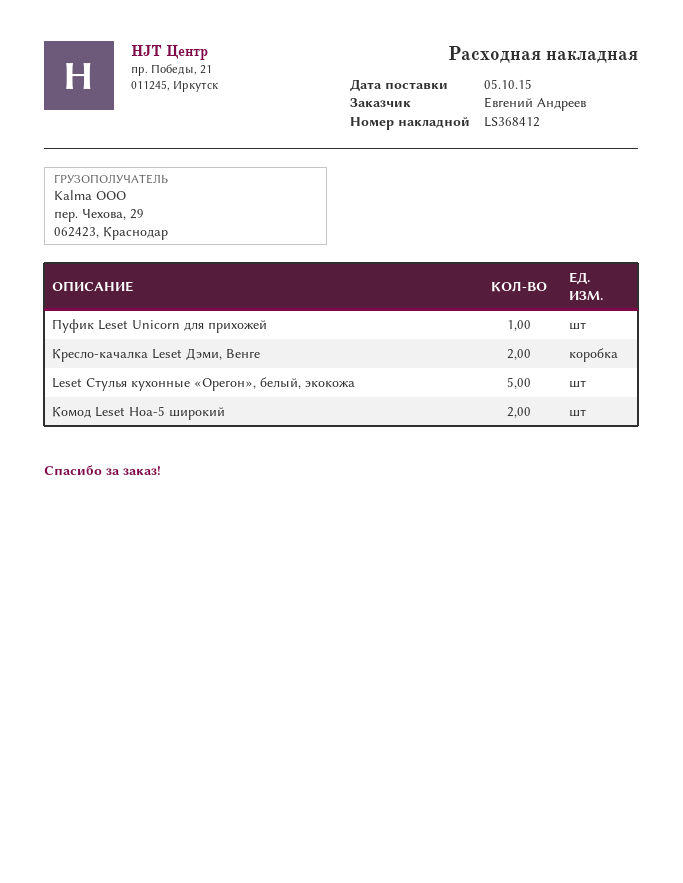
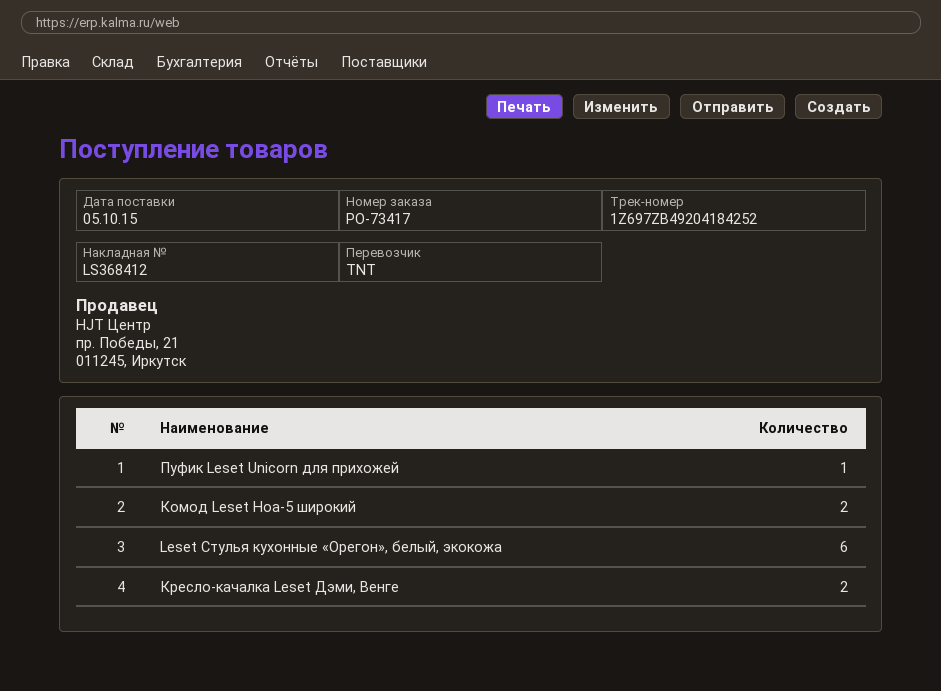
Leset Стулья кухонные «Орегон», белый, экокожа: 5 -> 6

